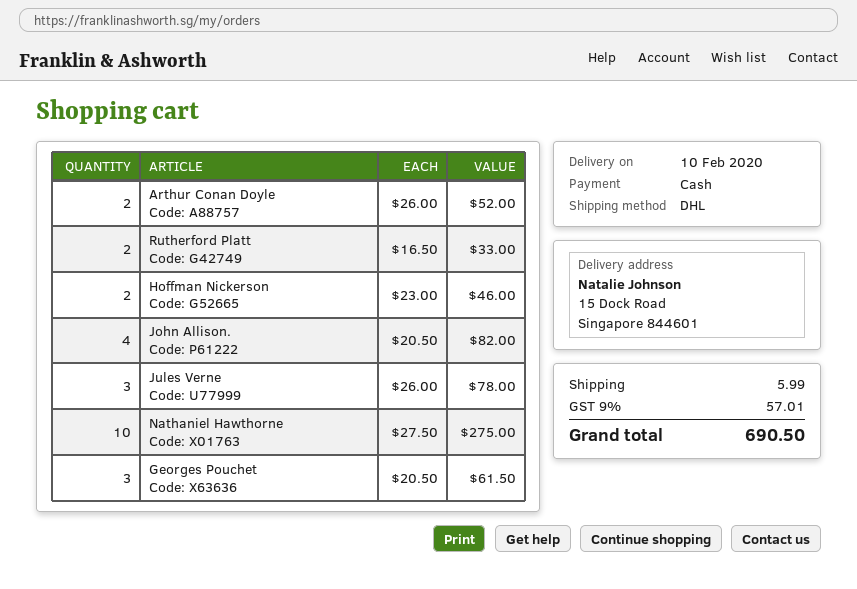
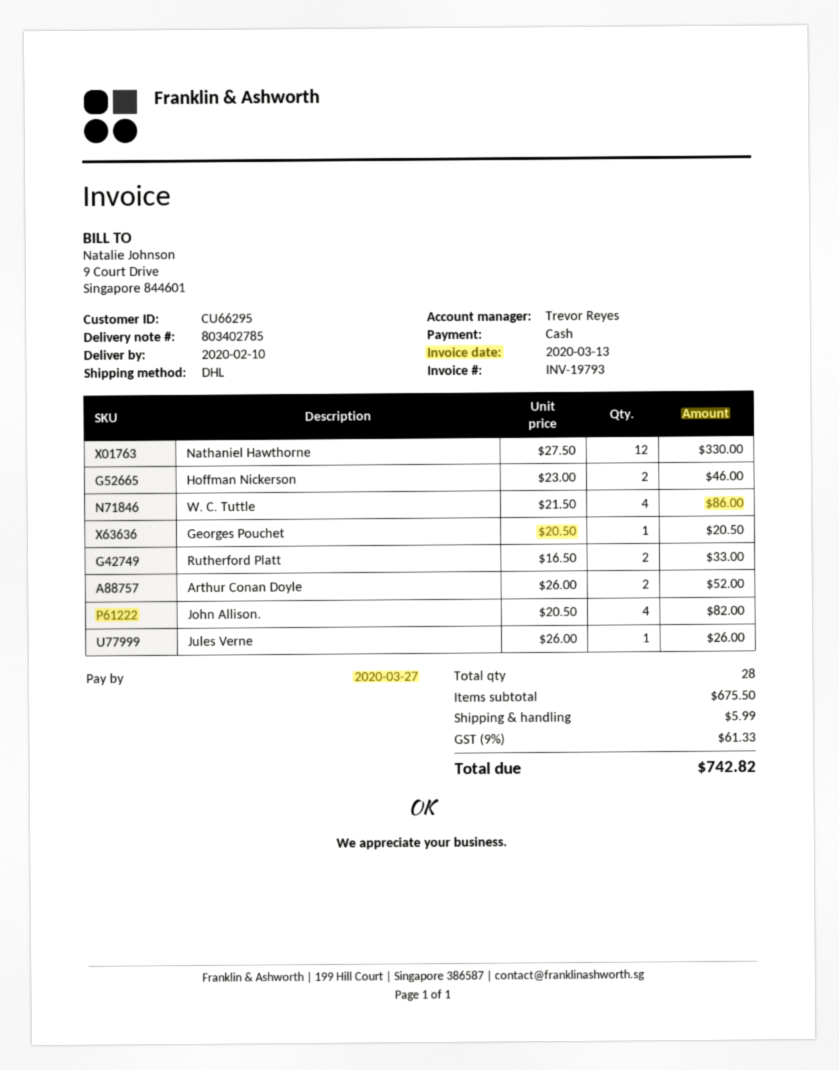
Jules Verne: 3 x 26.00 = 78.00 -> 1 x 26.00 = 26.00
Nathaniel Hawthorne: 10 x 27.50 = 275.00 -> 12 x 27.50 = 330.00
Georges Pouchet: 3 x 20.50 = 61.50 -> 1 x 20.50 = 20.50
W. C. Tuttle: none -> 4 x 21.50 = 86.00
tax: 9% = 57.01 -> 9% = 61.33
total: 690.50 -> 742.82

